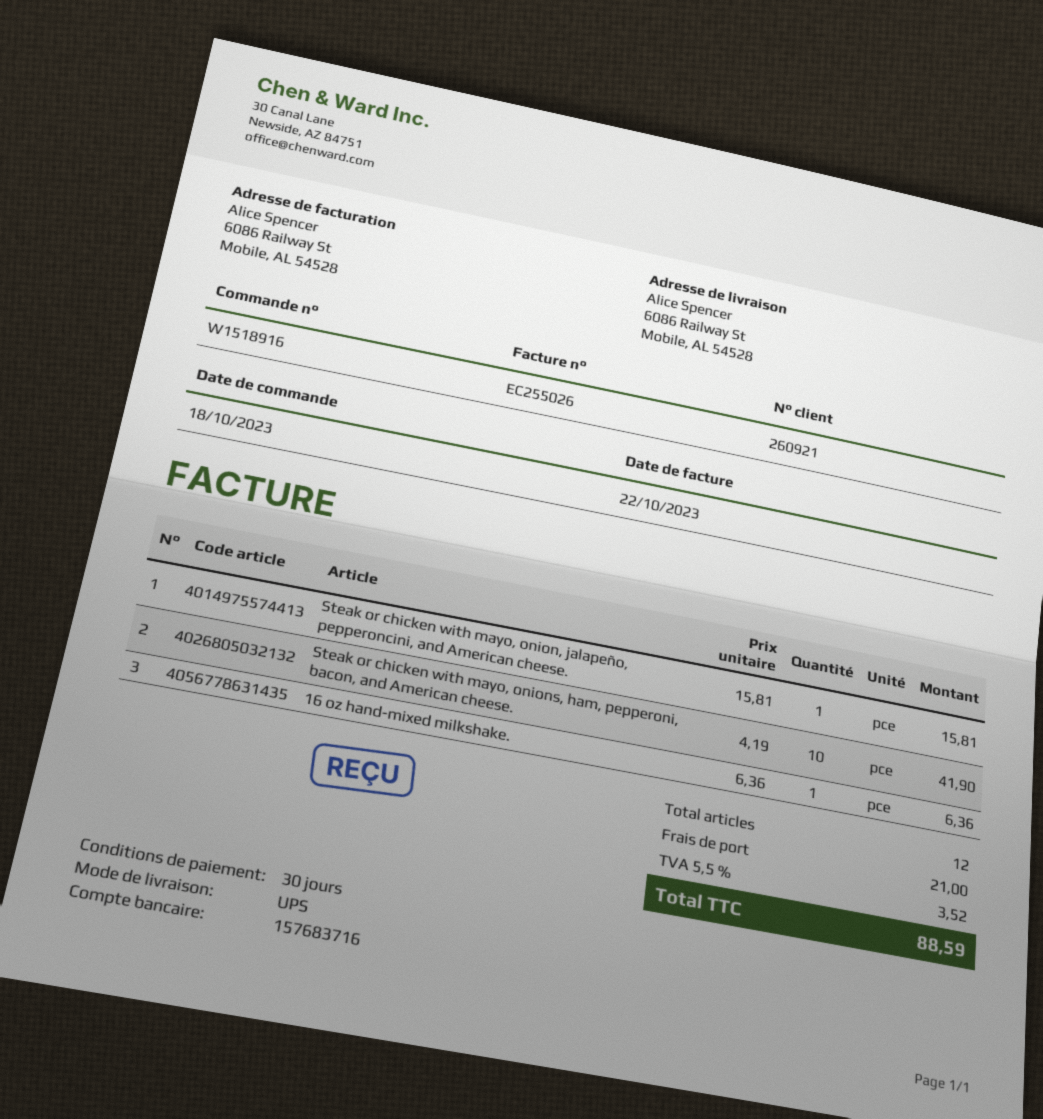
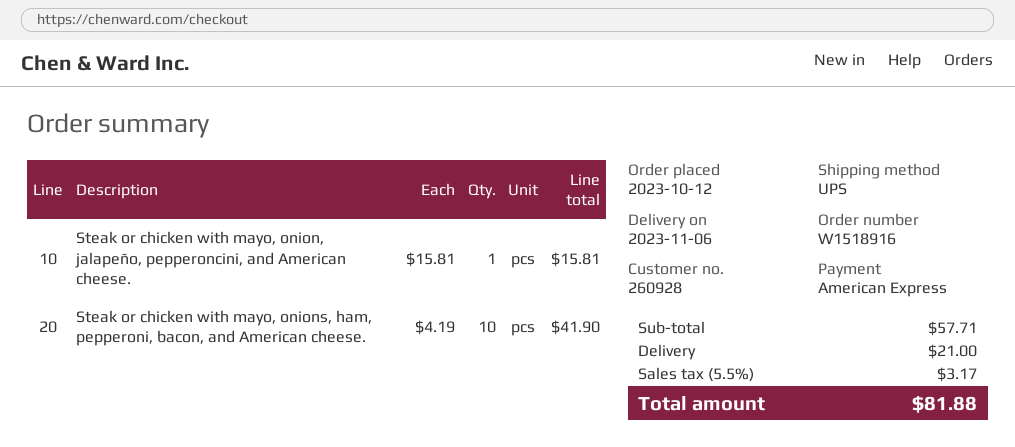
order date: 2023-10-18 -> 2023-10-12
customer number: 260921 -> 260928
16 oz hand-mixed milkshake.: 1 x 6.36 = 6.36 -> none
tax: 5.5% = 3.52 -> 5.5% = 3.17
total: 88.59 -> 81.88

